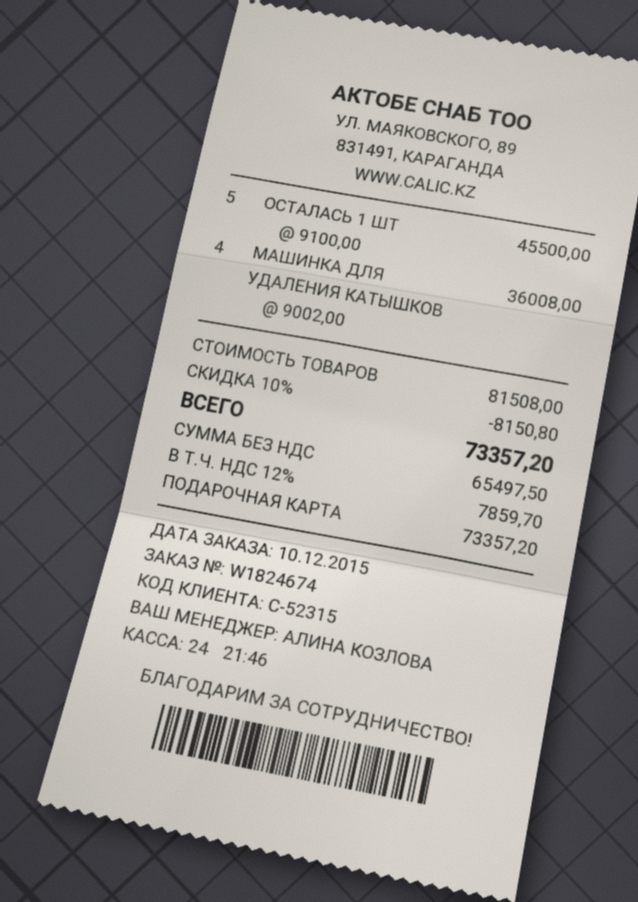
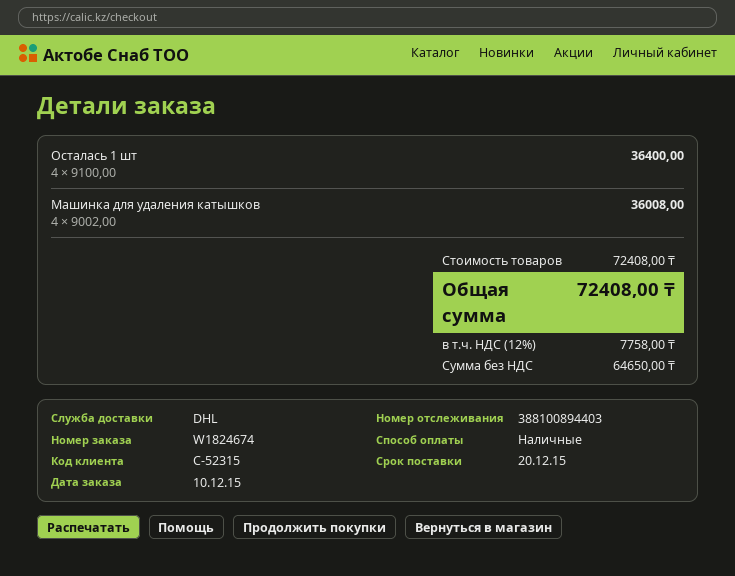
payment method: gift card -> cash
ОСТАЛАСЬ 1 ШТ: 5 x 9100.00 = 45500.00 -> 4 x 9100.00 = 36400.00
subtotal: 81508.00 -> 72408.00
discount: 10% = 8150.80 -> none
net: 65497.50 -> 64650.00
tax: 12% = 7859.70 -> 12% = 7758.00
total: 73357.20 -> 72408.00

